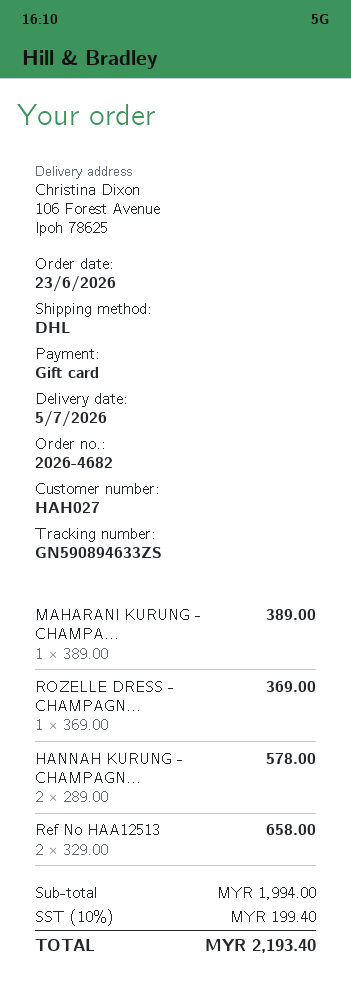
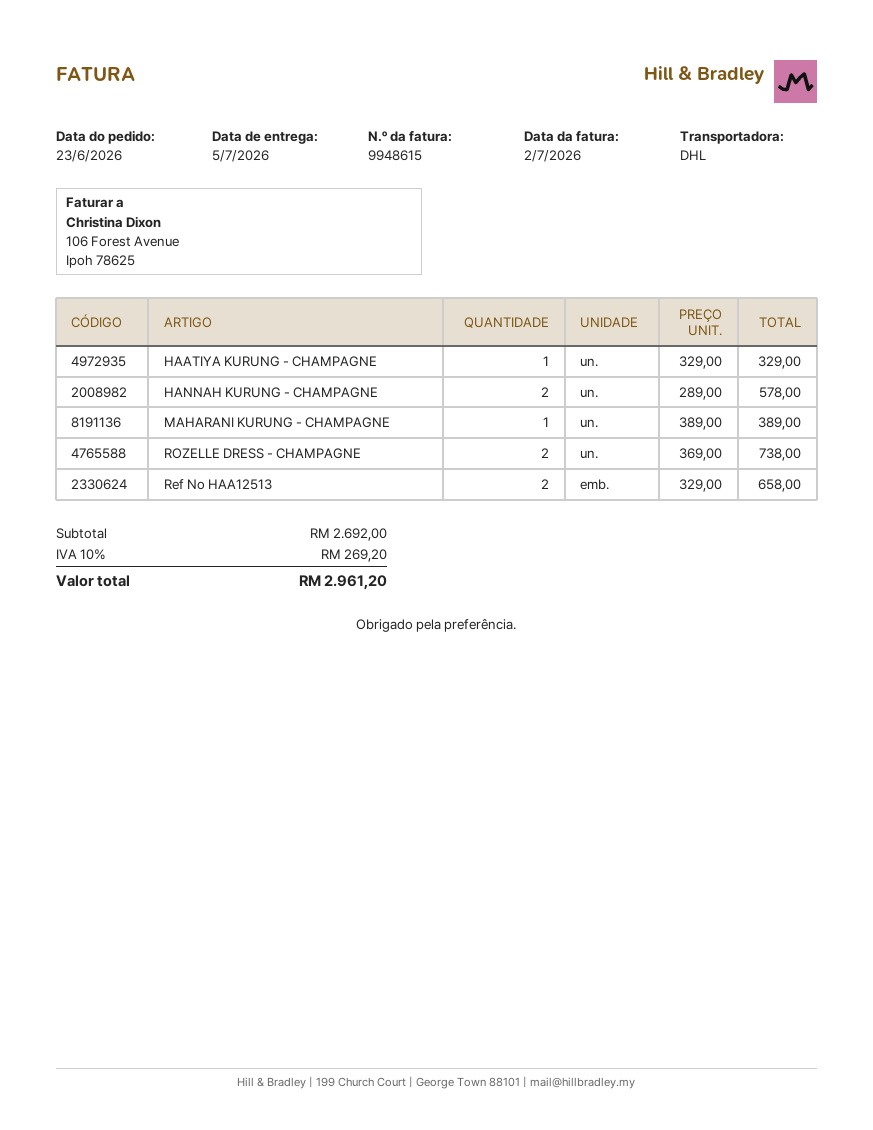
ROZELLE DRESS - CHAMPAGN...: 1 x 369.00 = 369.00 -> 2 x 369.00 = 738.00
HAATIYA KURUNG - CHAMPAGNE: none -> 1 x 329.00 = 329.00
subtotal: 1994.00 -> 2692.00
tax: 10% = 199.40 -> 10% = 269.20
total: 2193.40 -> 2961.20

